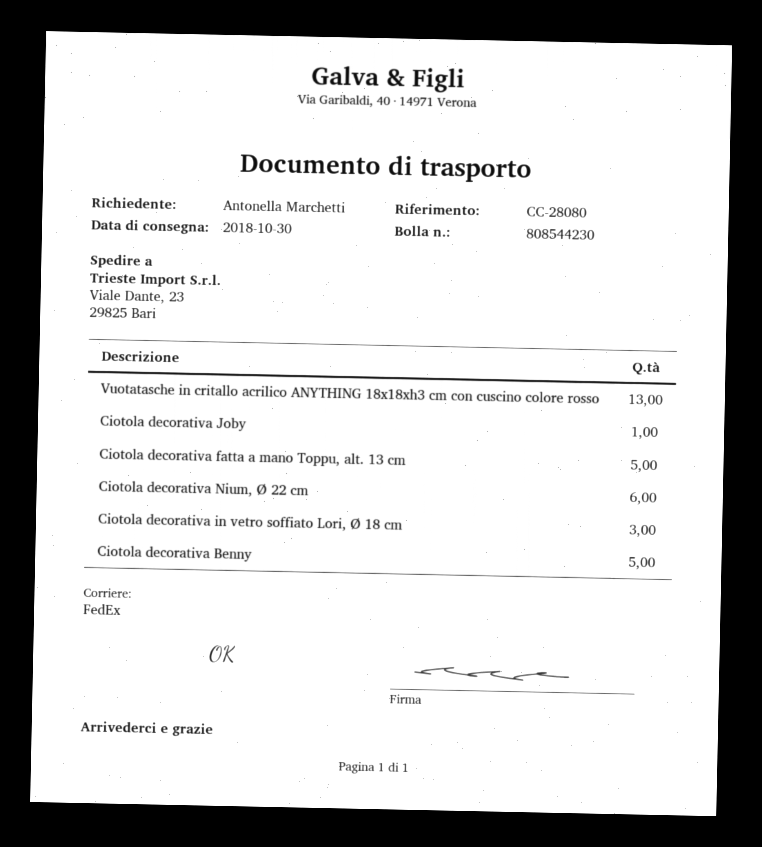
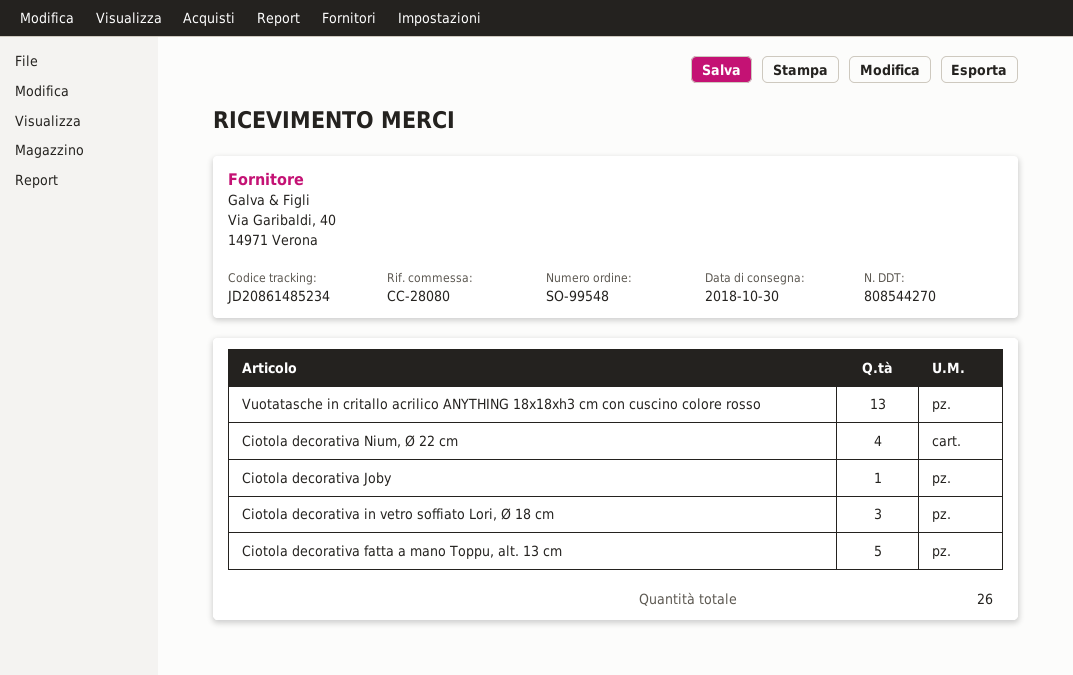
delivery note number: 808544230 -> 808544270
Ciotola decorativa Nium, Ø 22 cm: 6 -> 4
Ciotola decorativa Benny: 5 -> none

